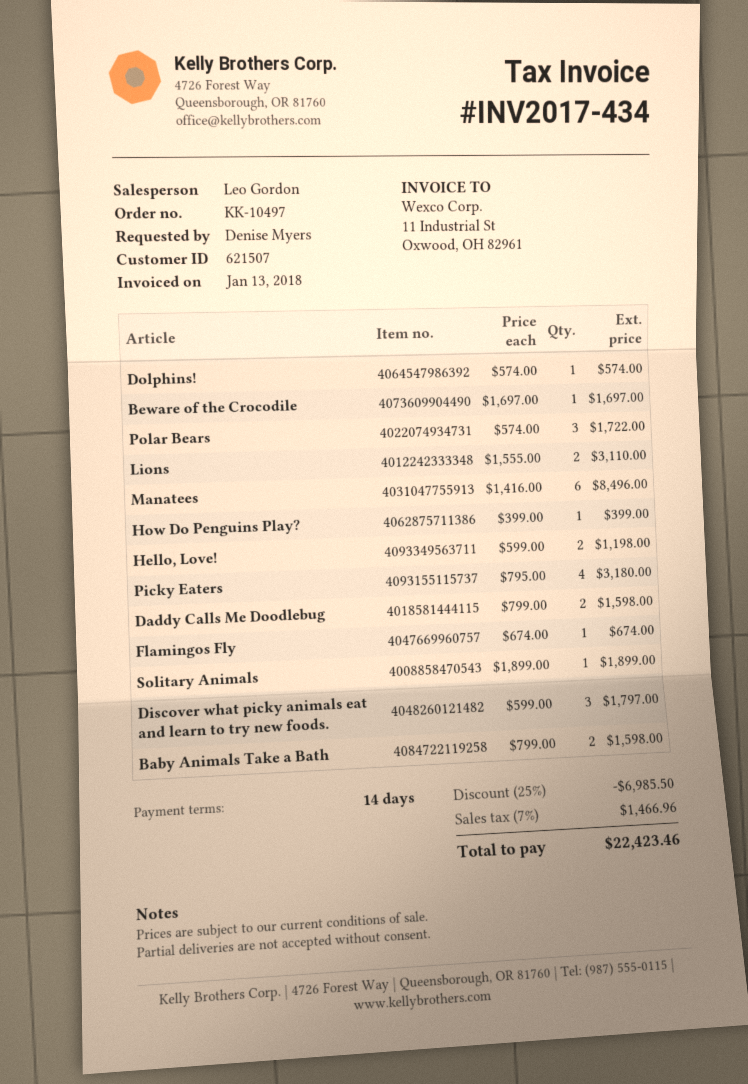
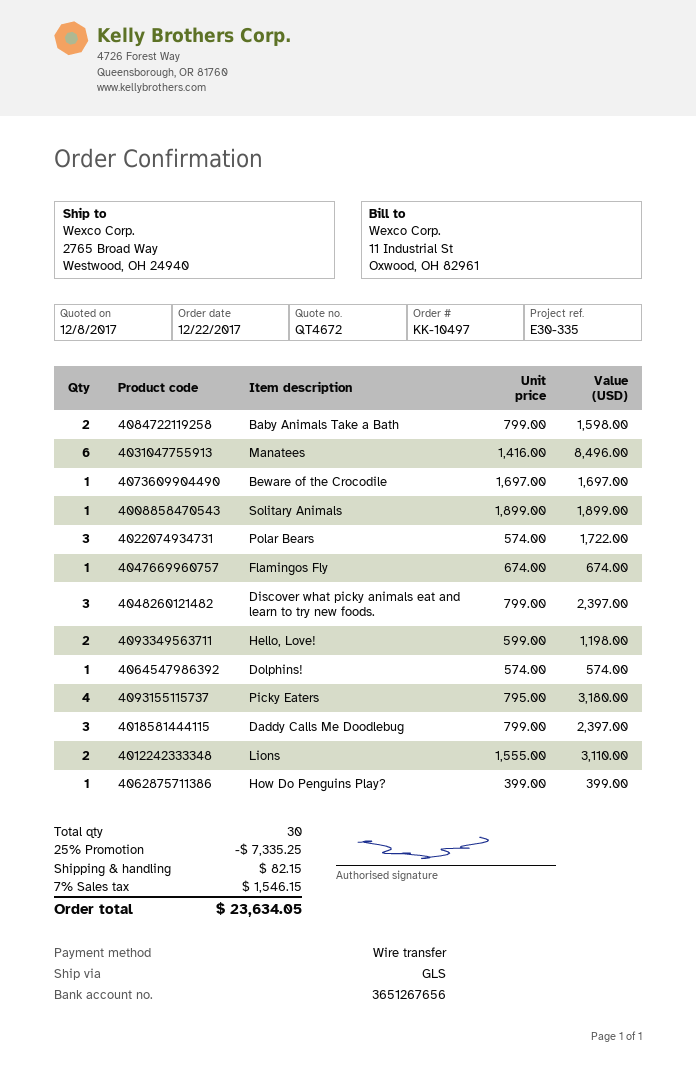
Daddy Calls Me Doodlebug: 2 x 799.00 = 1598.00 -> 3 x 799.00 = 2397.00
Discover what picky animals eat and learn to try new foods.: 3 x 599.00 = 1797.00 -> 3 x 799.00 = 2397.00
discount: 25% = 6985.50 -> 25% = 7335.25
shipping: none -> 82.15
tax: 7% = 1466.96 -> 7% = 1546.15
total: 22423.46 -> 23634.05

